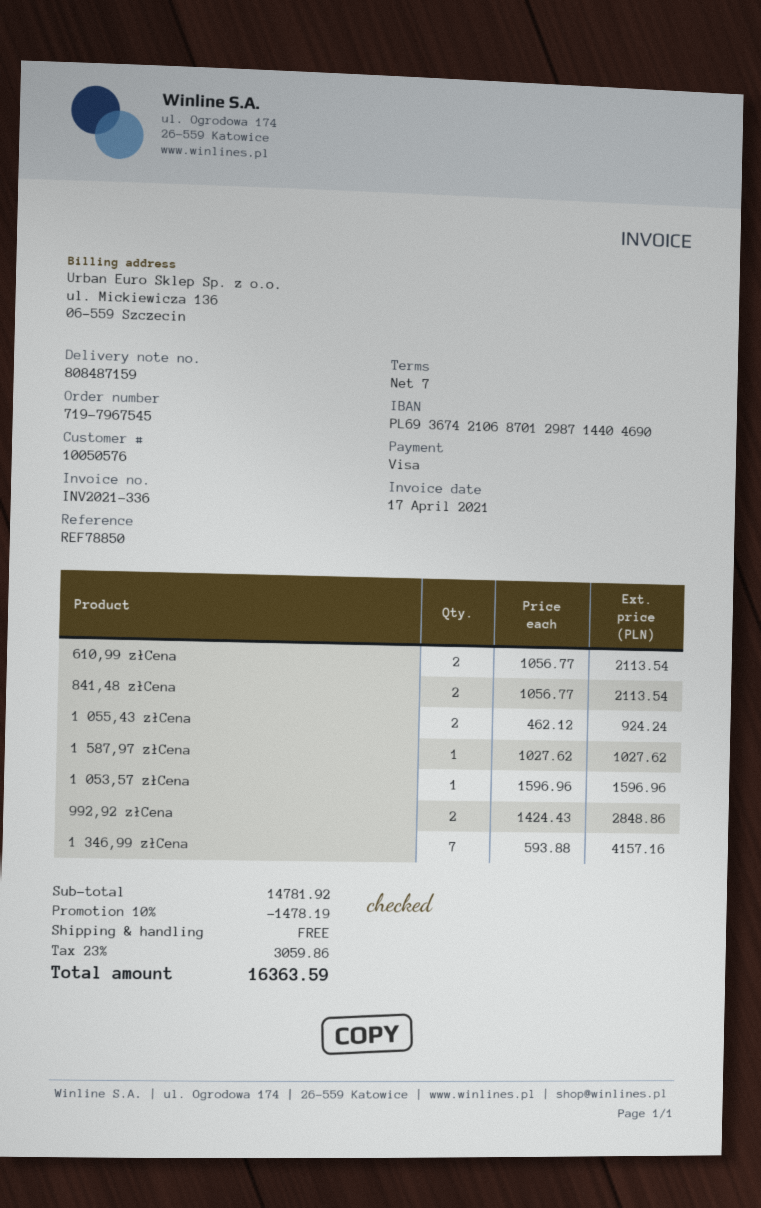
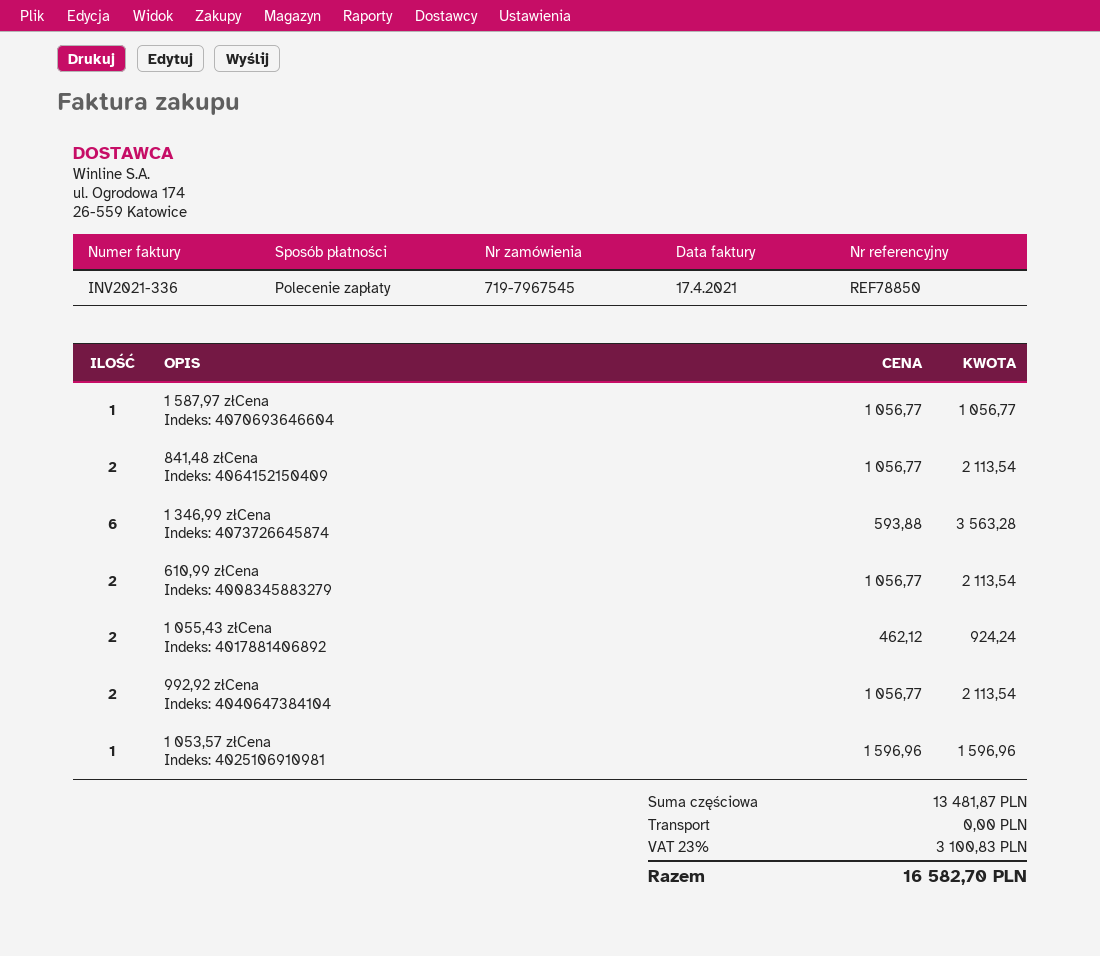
payment method: Visa -> direct debit
1 587,97 złCena: 1 x 1027.62 = 1027.62 -> 1 x 1056.77 = 1056.77
992,92 złCena: 2 x 1424.43 = 2848.86 -> 2 x 1056.77 = 2113.54
1 346,99 złCena: 7 x 593.88 = 4157.16 -> 6 x 593.88 = 3563.28
subtotal: 14781.92 -> 13481.87
discount: 10% = 1478.19 -> none
tax: 23% = 3059.86 -> 23% = 3100.83
total: 16363.59 -> 16582.70

